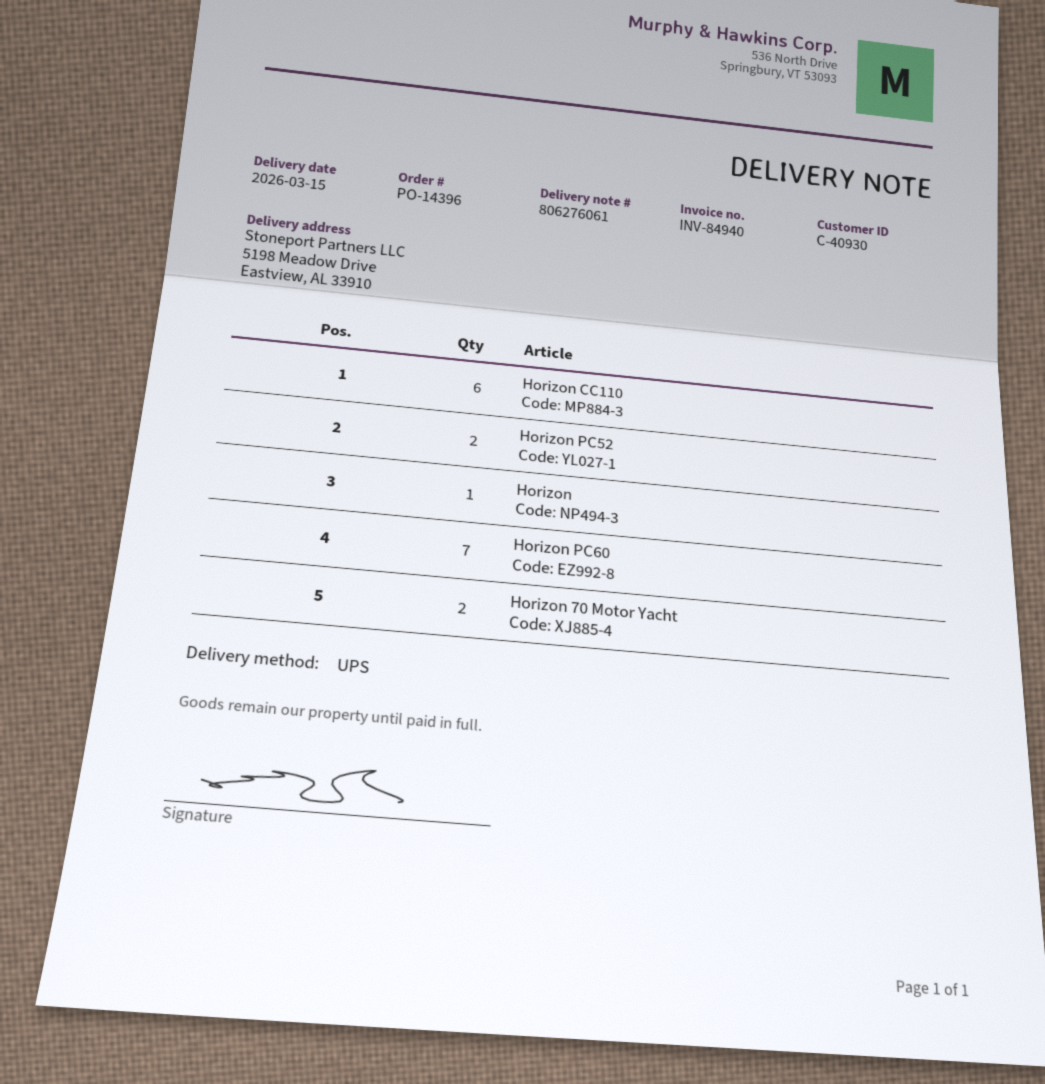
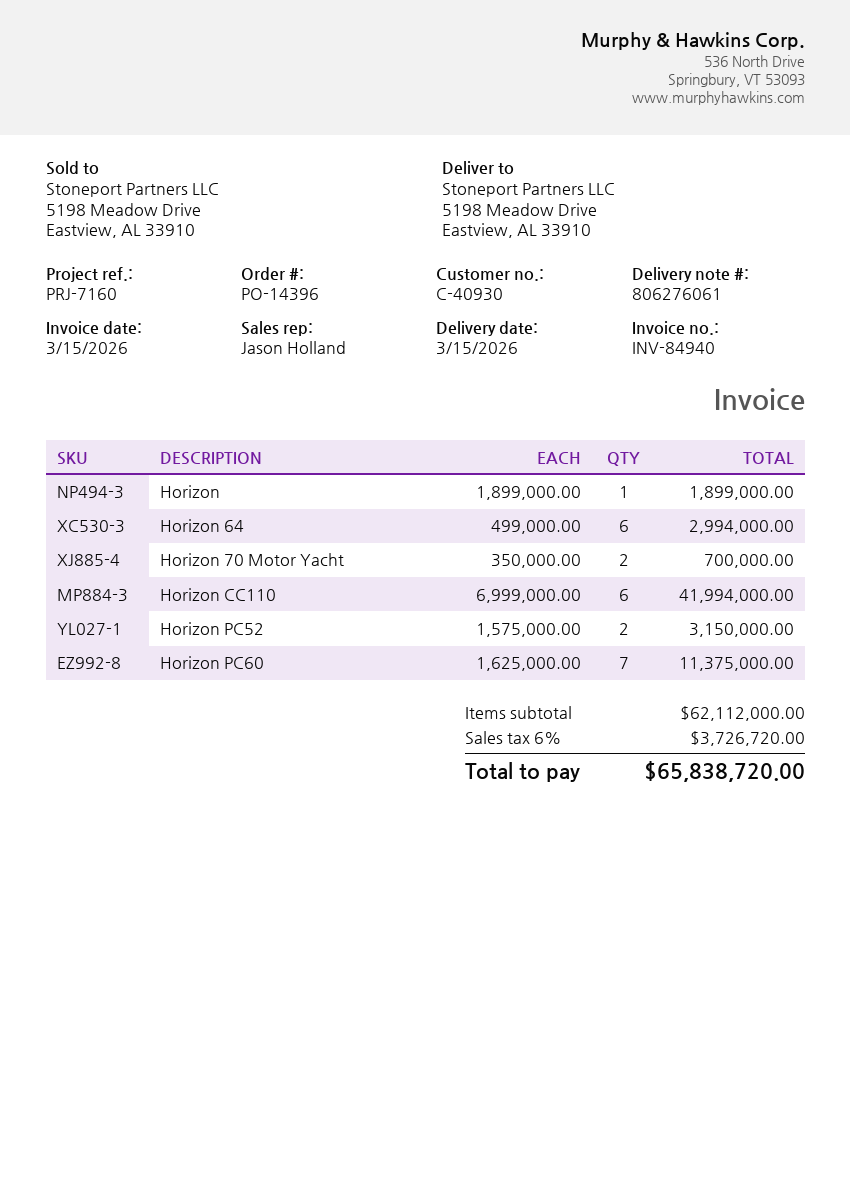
Horizon 64: none -> 6

